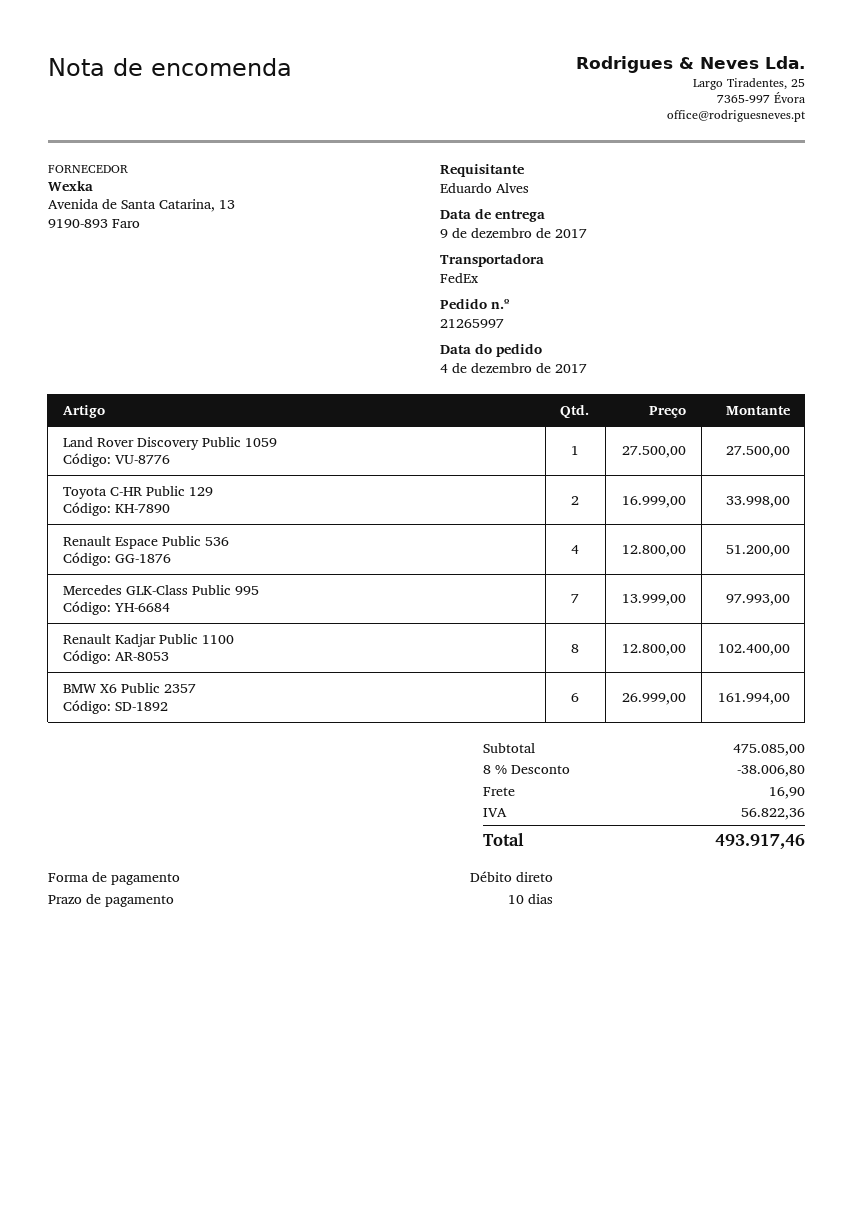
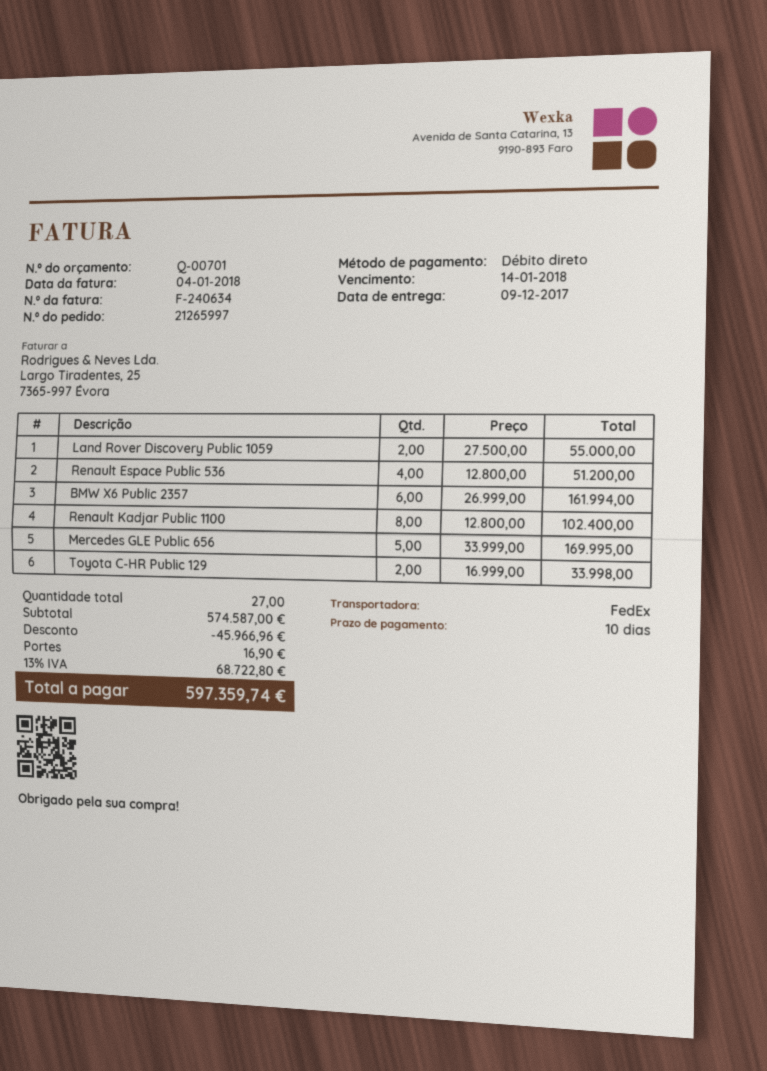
Land Rover Discovery Public 1059: 1 x 27500.00 = 27500.00 -> 2 x 27500.00 = 55000.00
Mercedes GLK-Class Public 995: 7 x 13999.00 = 97993.00 -> none
Mercedes GLE Public 656: none -> 5 x 33999.00 = 169995.00
subtotal: 475085.00 -> 574587.00
discount: 38006.80 -> 45966.96
tax: 56822.36 -> 68722.80
total: 493917.46 -> 597359.74

